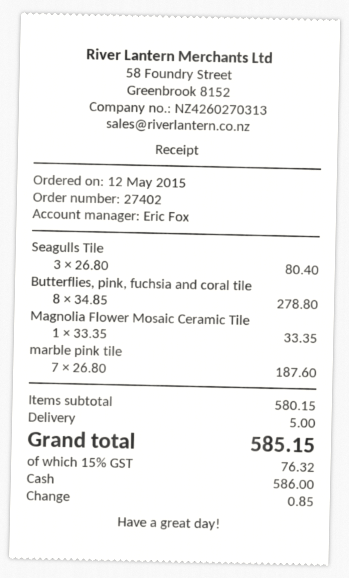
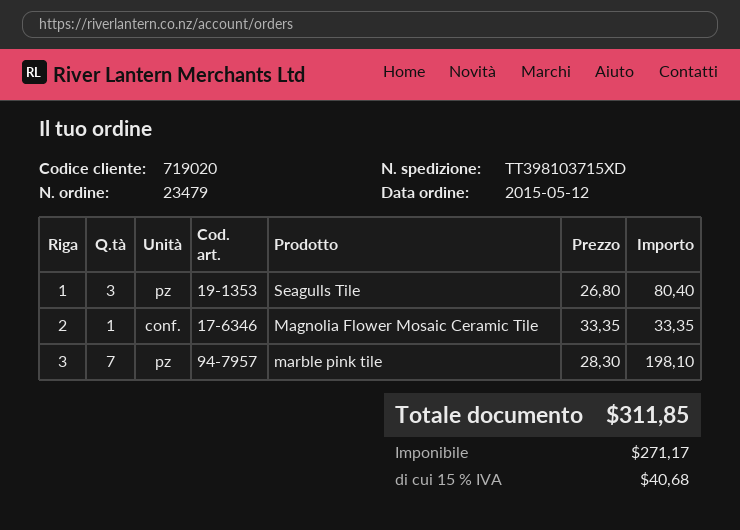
order number: 27402 -> 23479
Butterflies, pink, fuchsia and coral tile: 8 x 34.85 = 278.80 -> none
marble pink tile: 7 x 26.80 = 187.60 -> 7 x 28.30 = 198.10
shipping: 5.00 -> none
tax: 15% = 76.32 -> 15% = 40.68
total: 585.15 -> 311.85

